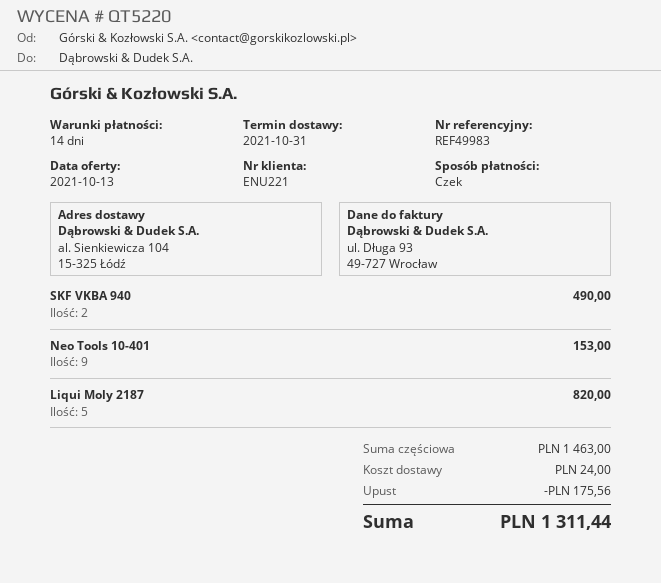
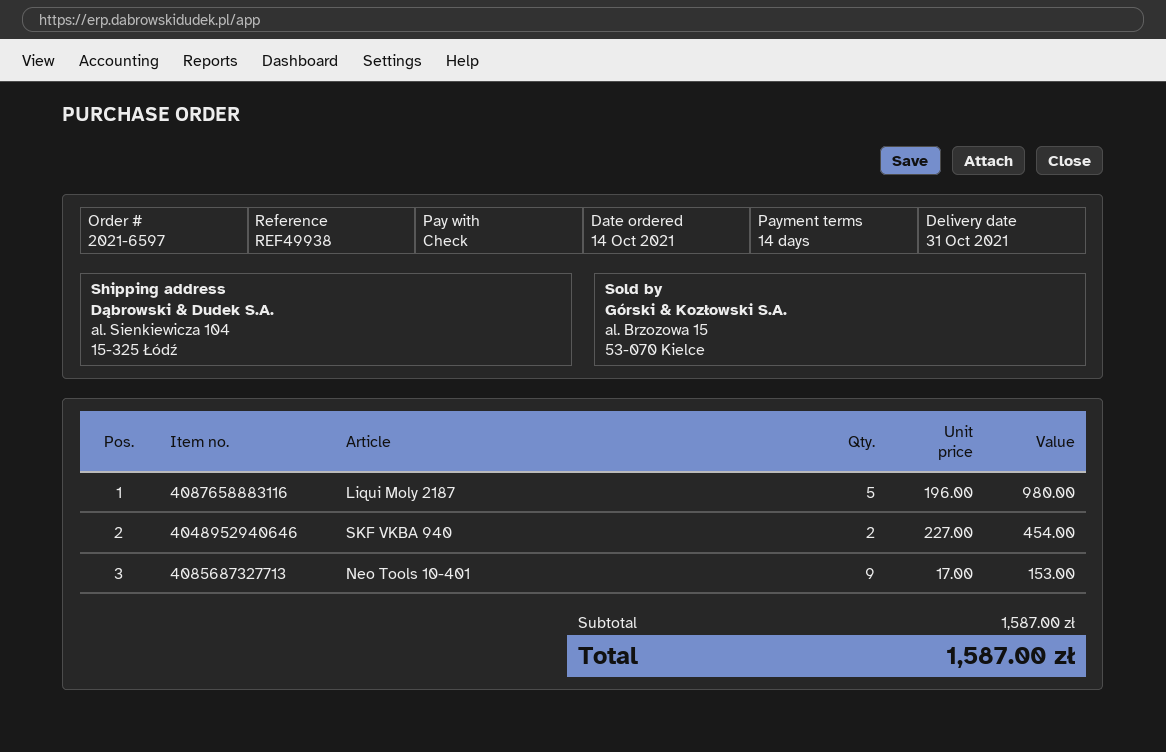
reference: REF49983 -> REF49938
SKF VKBA 940: 2 for 490.00 -> 2 for 454.00
Liqui Moly 2187: 5 for 820.00 -> 5 for 980.00
subtotal: 1463.00 -> 1587.00
discount: 175.56 -> none
shipping: 24.00 -> none
total: 1311.44 -> 1587.00

